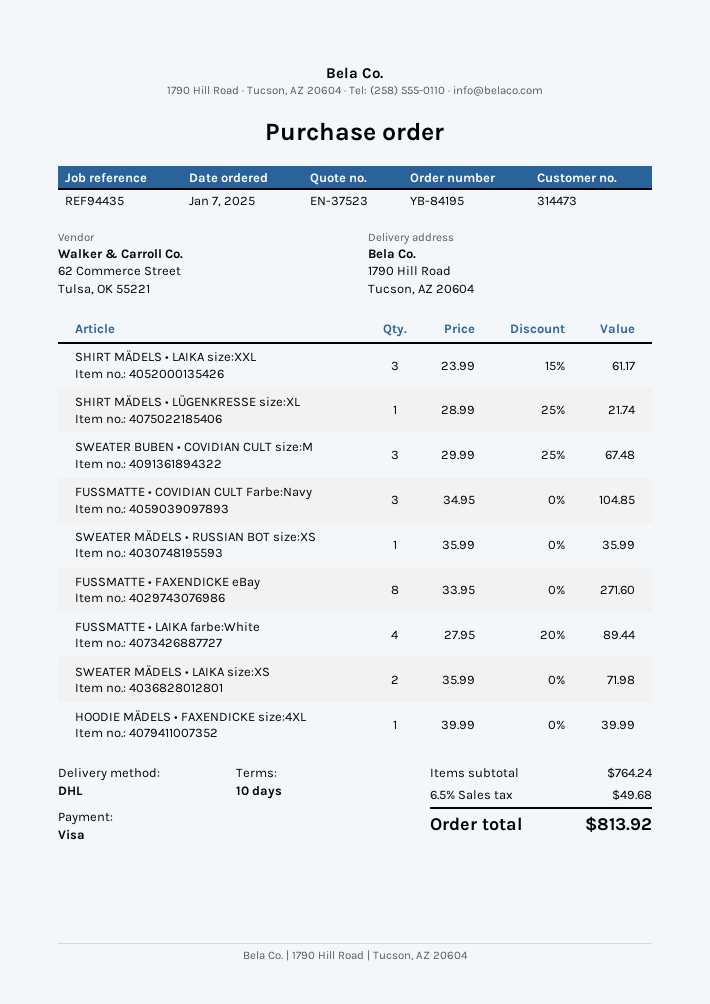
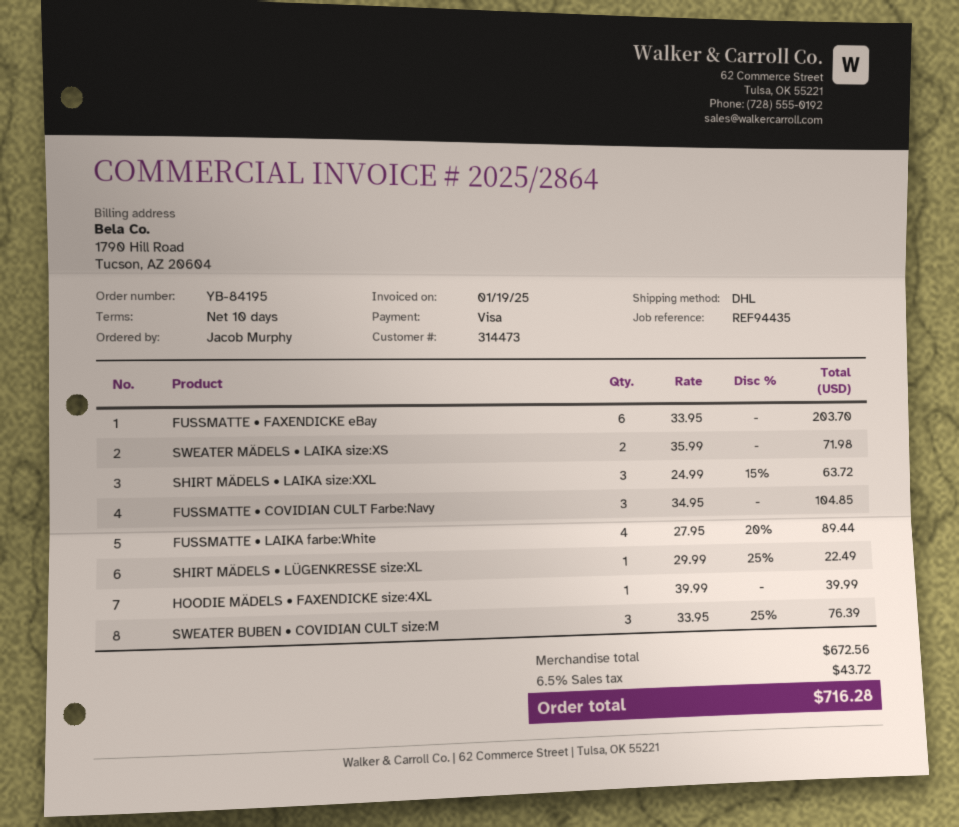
SHIRT MÄDELS • LAIKA size:XXL: 3 x 23.99 - 15% = 61.17 -> 3 x 24.99 - 15% = 63.72
SHIRT MÄDELS • LÜGENKRESSE size:XL: 1 x 28.99 - 25% = 21.74 -> 1 x 29.99 - 25% = 22.49
SWEATER BUBEN • COVIDIAN CULT size:M: 3 x 29.99 - 25% = 67.48 -> 3 x 33.95 - 25% = 76.39
SWEATER MÄDELS • RUSSIAN BOT size:XS: 1 x 35.99 = 35.99 -> none
FUSSMATTE • FAXENDICKE eBay: 8 x 33.95 = 271.60 -> 6 x 33.95 = 203.70
subtotal: 764.24 -> 672.56
tax: 6.5% = 49.68 -> 6.5% = 43.72
total: 813.92 -> 716.28

